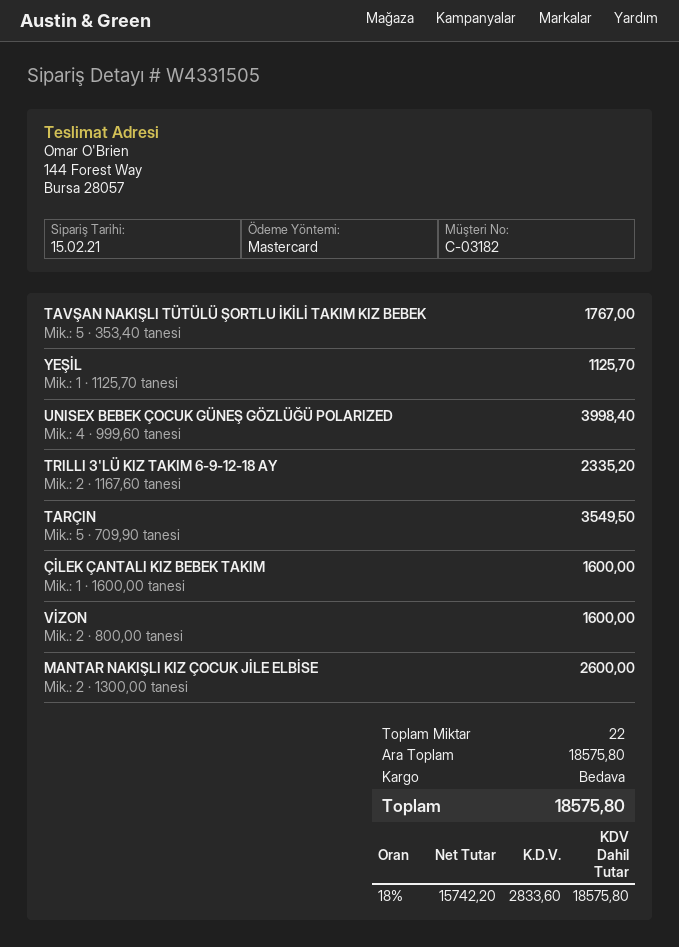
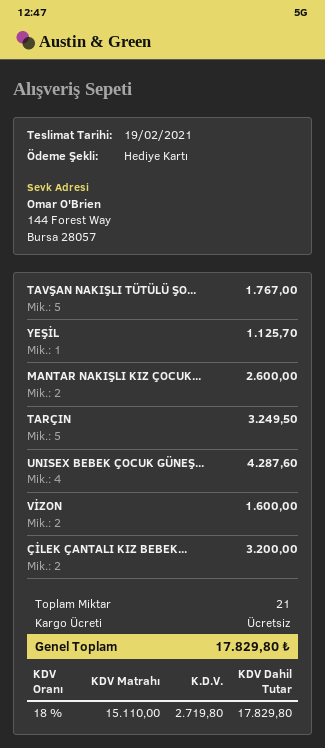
payment method: Mastercard -> gift card
UNISEX BEBEK ÇOCUK GÜNEŞ GÖZLÜĞÜ POLARIZED: 4 for 3998.40 -> 4 for 4287.60
TRILLI 3'LÜ KIZ TAKIM 6-9-12-18 AY: 2 for 2335.20 -> none
TARÇIN: 5 for 3549.50 -> 5 for 3249.50
ÇİLEK ÇANTALI KIZ BEBEK TAKIM: 1 for 1600.00 -> 2 for 3200.00
total quantity: 22 -> 21
net: 15742.20 -> 15110.00
tax: 18% = 2833.60 -> 18% = 2719.80
total: 18575.80 -> 17829.80

